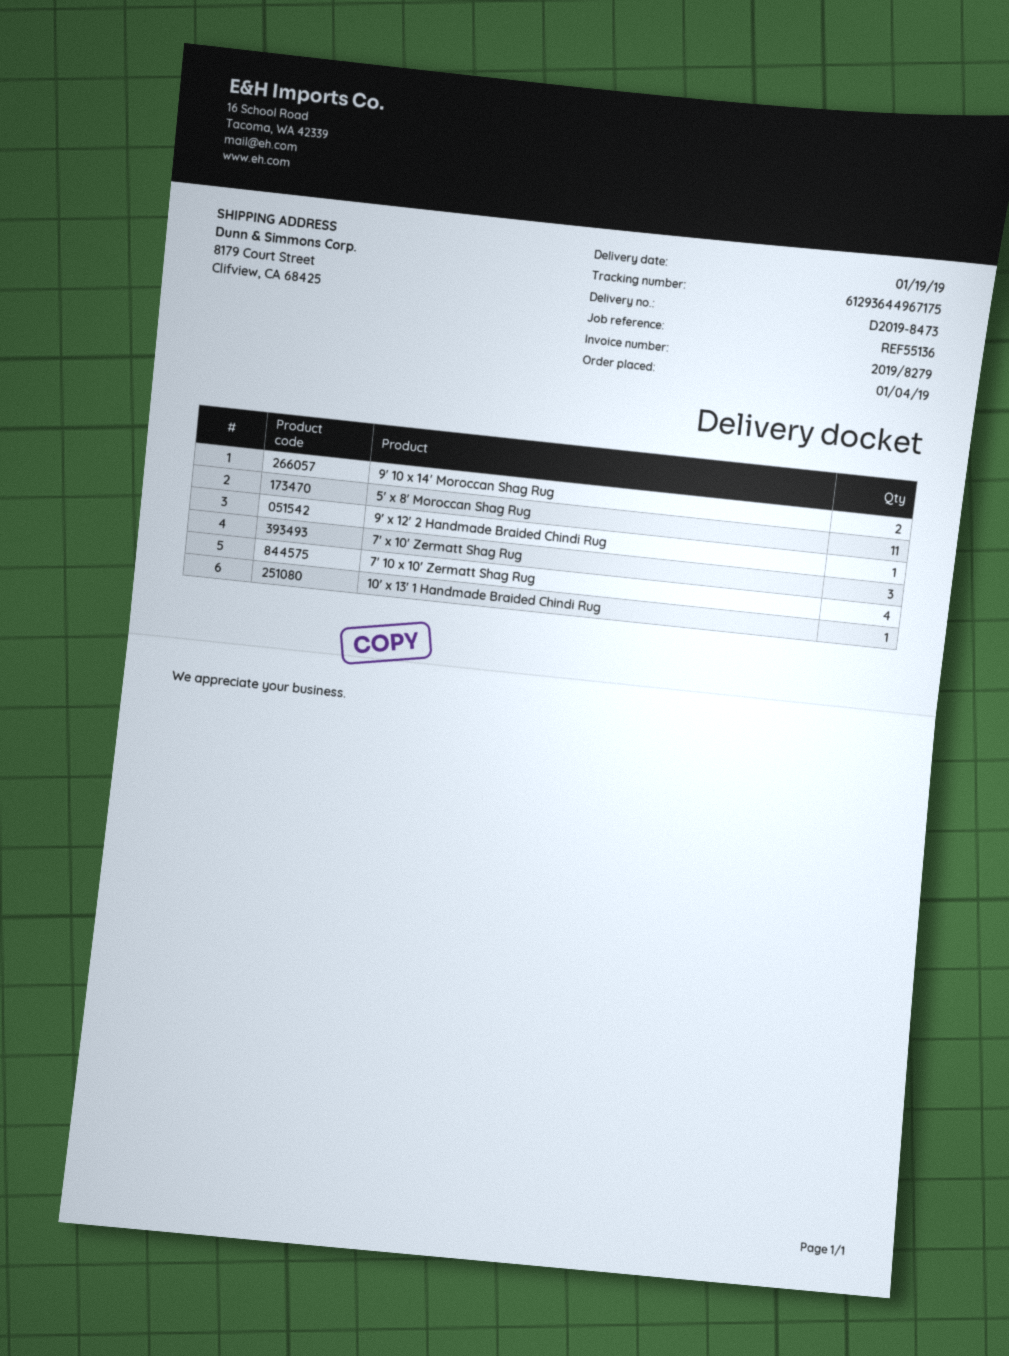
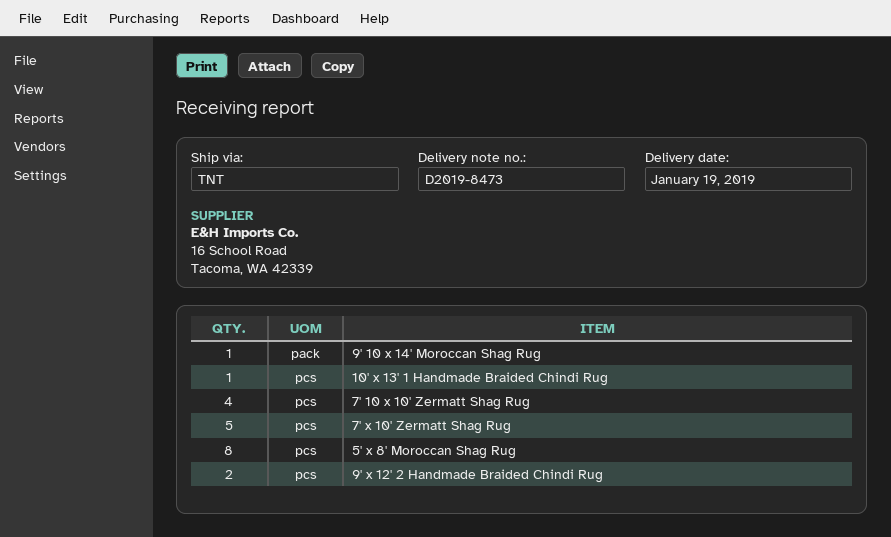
9' 10 x 14' Moroccan Shag Rug: 2 -> 1
5' x 8' Moroccan Shag Rug: 11 -> 8
9' x 12' 2 Handmade Braided Chindi Rug: 1 -> 2
7' x 10' Zermatt Shag Rug: 3 -> 5

